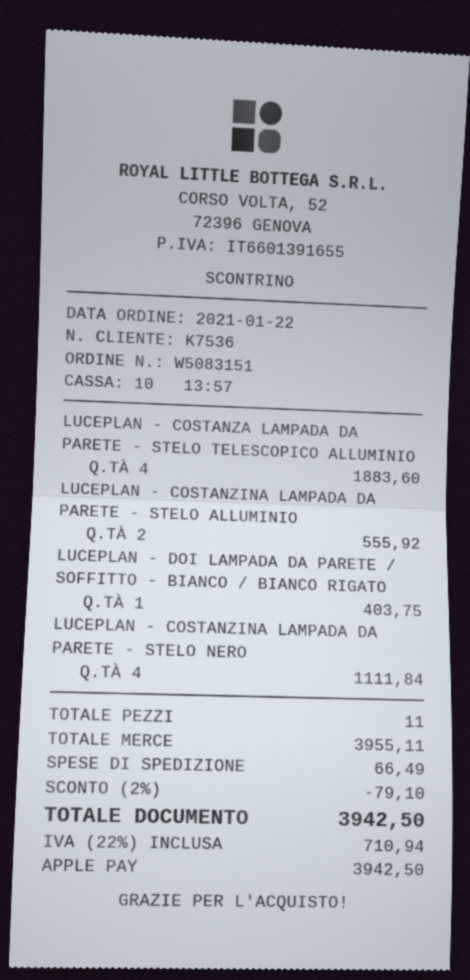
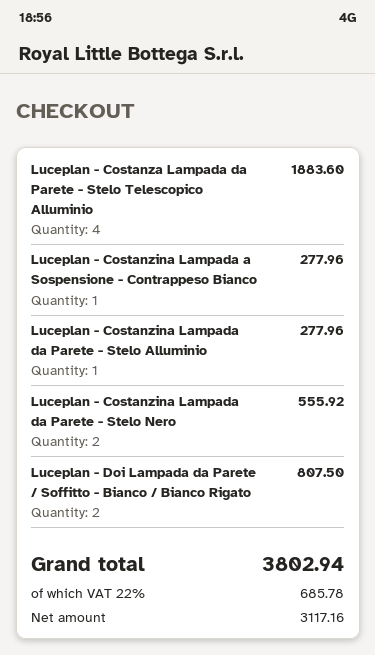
LUCEPLAN - COSTANZINA LAMPADA DA PARETE - STELO ALLUMINIO: 2 for 555.92 -> 1 for 277.96
LUCEPLAN - DOI LAMPADA DA PARETE / SOFFITTO - BIANCO / BIANCO RIGATO: 1 for 403.75 -> 2 for 807.50
LUCEPLAN - COSTANZINA LAMPADA DA PARETE - STELO NERO: 4 for 1111.84 -> 2 for 555.92
Luceplan - Costanzina Lampada a Sospensione - Contrappeso Bianco: none -> 1 for 277.96
discount: 2% = 79.10 -> none
shipping: 66.49 -> none
tax: 22% = 710.94 -> 22% = 685.78
total: 3942.50 -> 3802.94

